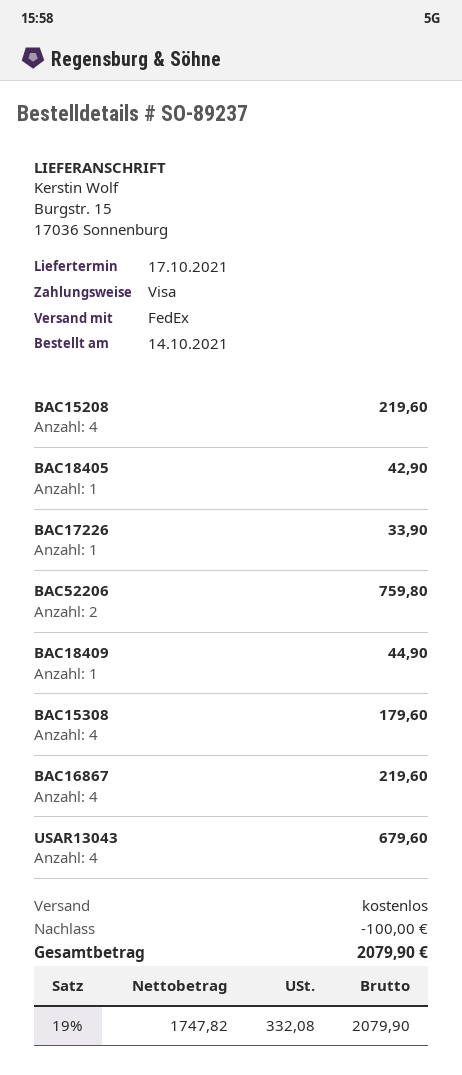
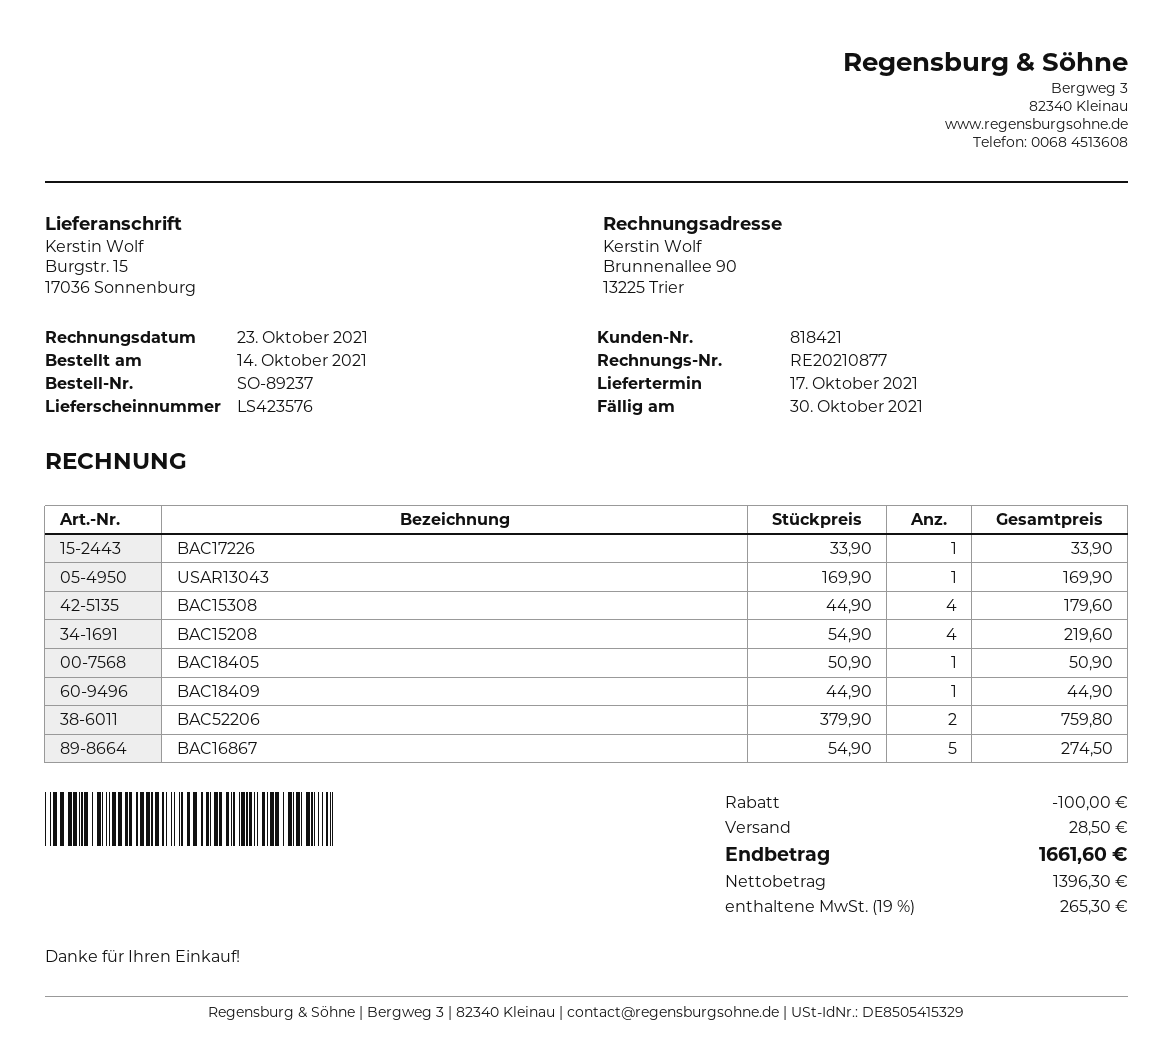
BAC18405: 1 for 42.90 -> 1 for 50.90
BAC16867: 4 for 219.60 -> 5 for 274.50
USAR13043: 4 for 679.60 -> 1 for 169.90
shipping: 0.00 -> 28.50
net: 1747.82 -> 1396.30
tax: 19% = 332.08 -> 19% = 265.30
total: 2079.90 -> 1661.60

